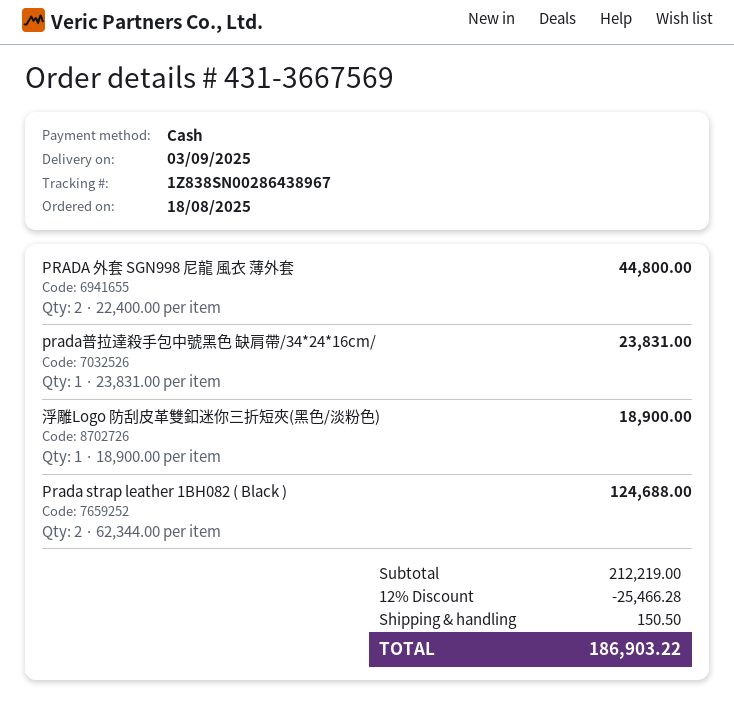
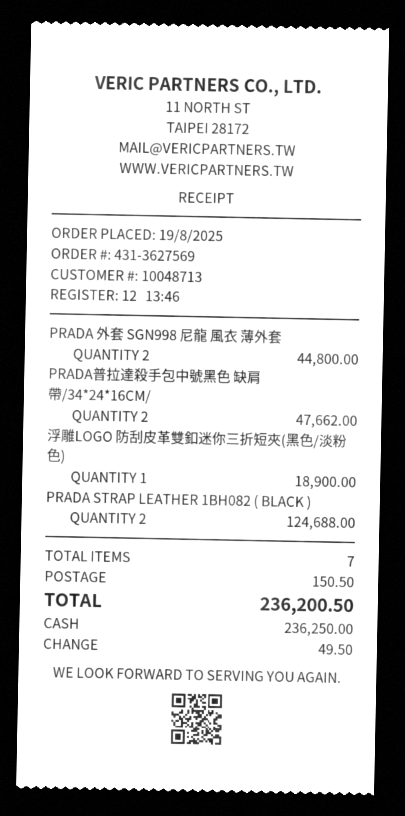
order number: 431-3667569 -> 431-3627569
order date: 2025-08-18 -> 2025-08-19
prada普拉達殺手包中號黑色 缺肩帶/34*24*16cm/: 1 for 23831.00 -> 2 for 47662.00
discount: 12% = 25466.28 -> none
total: 186903.22 -> 236200.50

